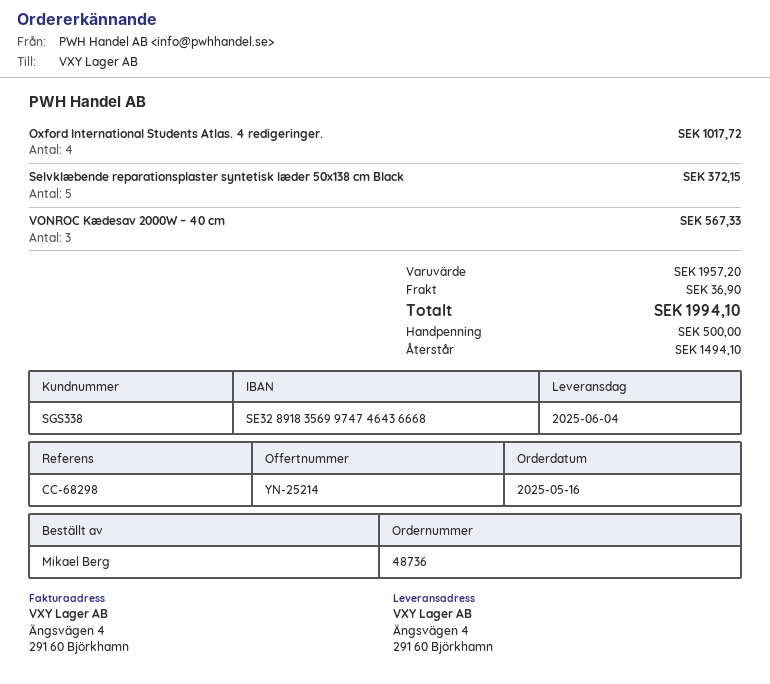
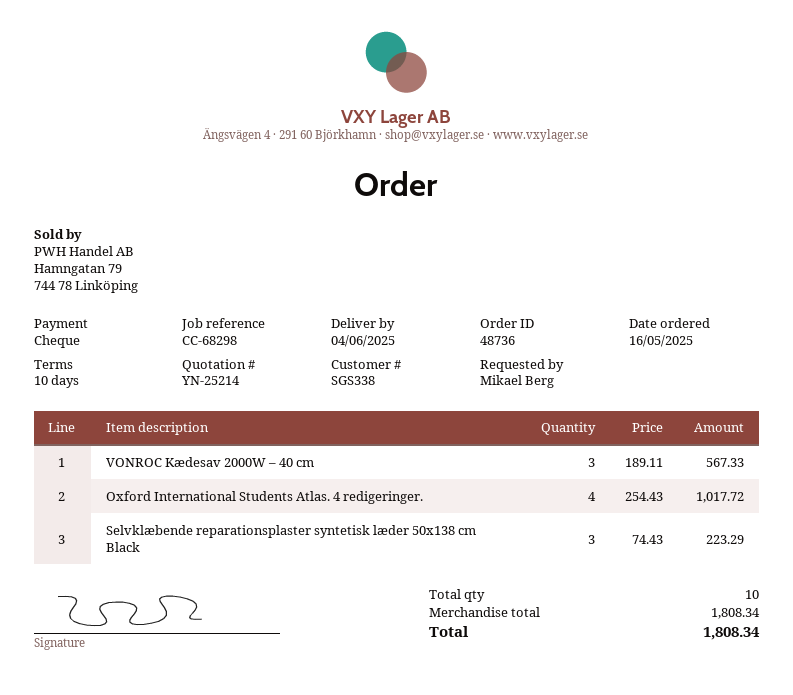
Selvklæbende reparationsplaster syntetisk læder 50x138 cm Black: 5 for 372.15 -> 3 for 223.29
subtotal: 1957.20 -> 1808.34
shipping: 36.90 -> none
total: 1994.10 -> 1808.34

